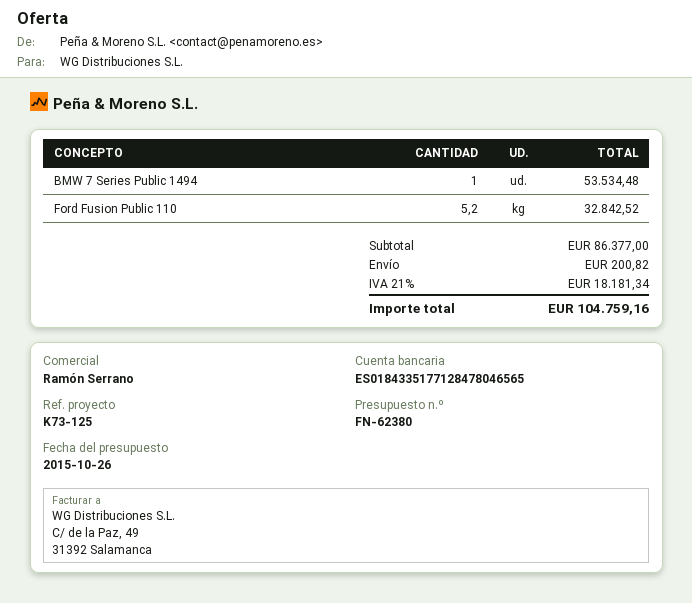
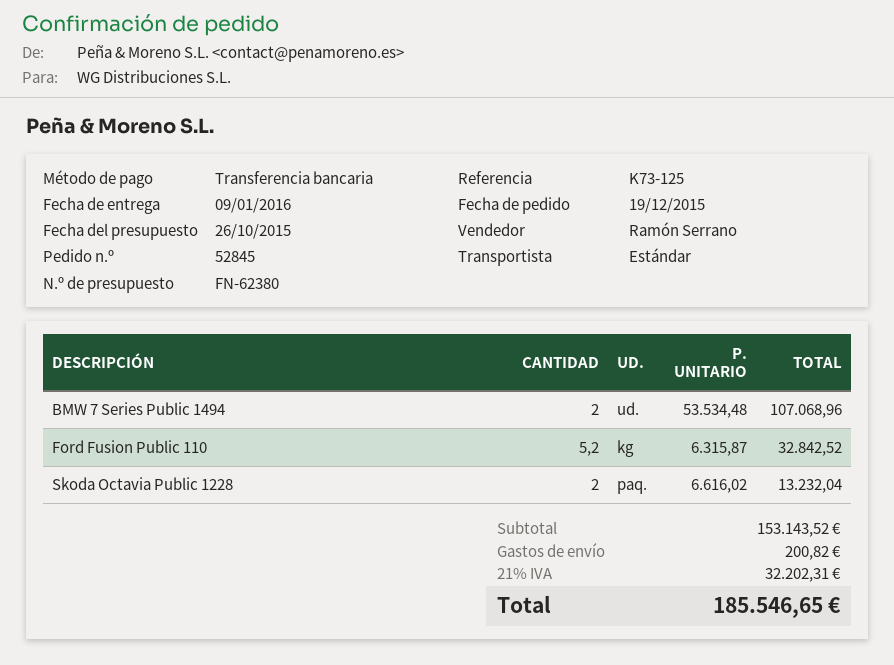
BMW 7 Series Public 1494: 1 for 53534.48 -> 2 for 107068.96
Skoda Octavia Public 1228: none -> 2 for 13232.04
subtotal: 86377.00 -> 153143.52
tax: 21% = 18181.34 -> 21% = 32202.31
total: 104759.16 -> 185546.65

